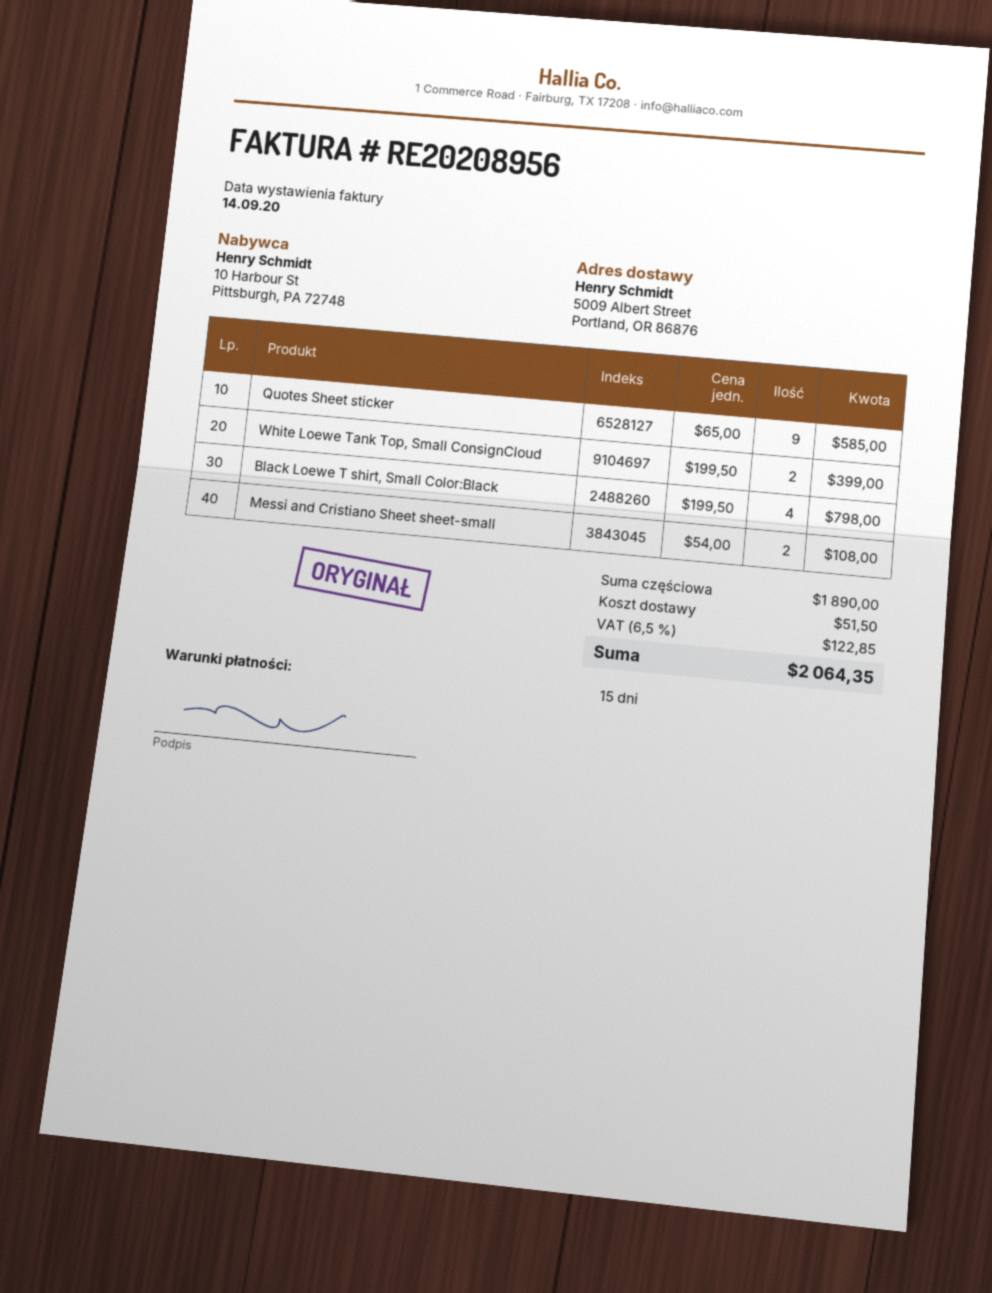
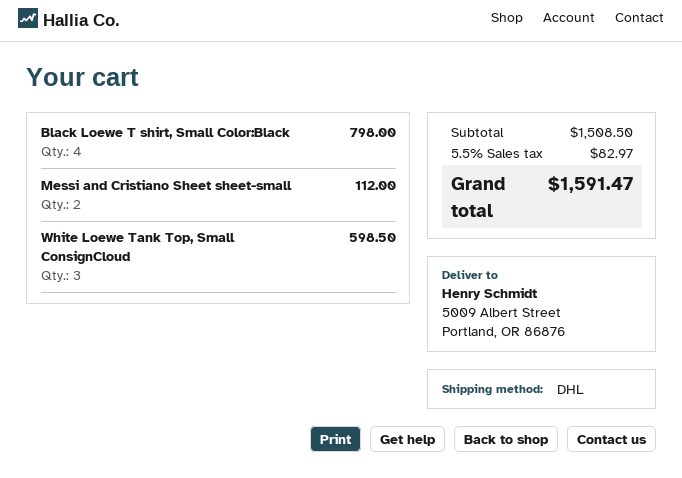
Quotes Sheet sticker: 9 for 585.00 -> none
White Loewe Tank Top, Small ConsignCloud: 2 for 399.00 -> 3 for 598.50
Messi and Cristiano Sheet sheet-small: 2 for 108.00 -> 2 for 112.00
subtotal: 1890.00 -> 1508.50
shipping: 51.50 -> none
tax: 6.5% = 122.85 -> 5.5% = 82.97
total: 2064.35 -> 1591.47

